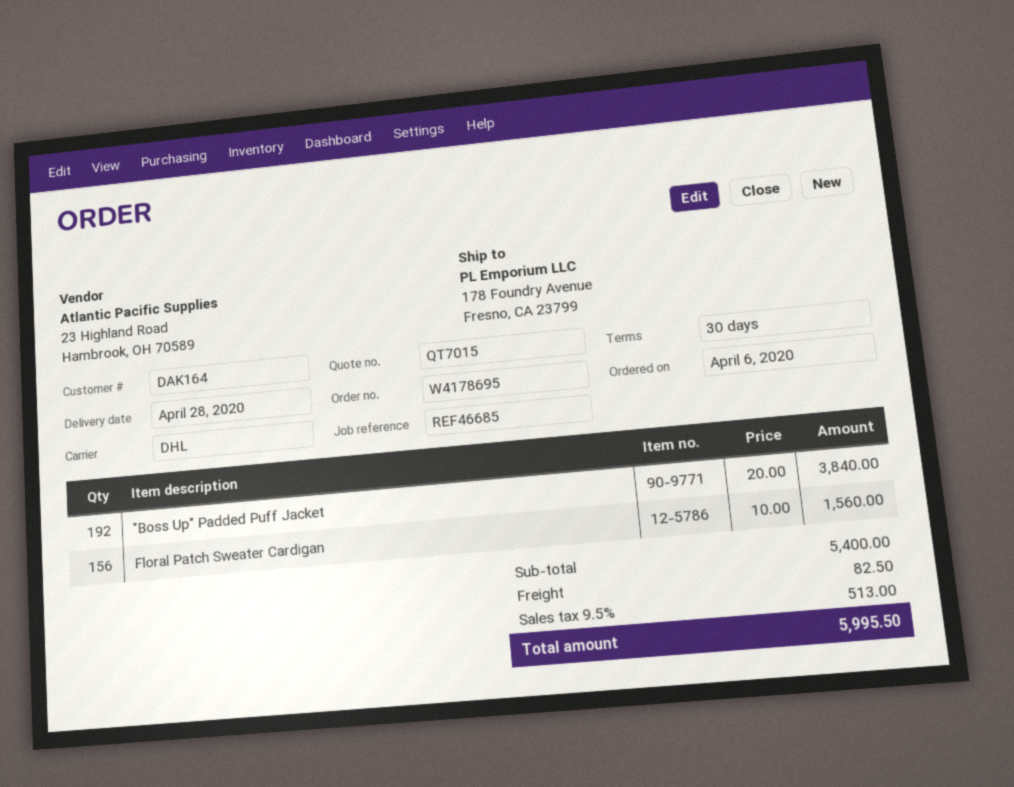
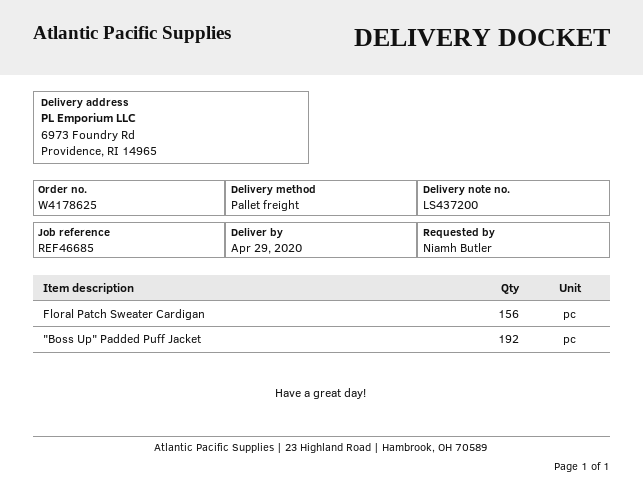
order number: W4178695 -> W4178625
delivery date: 2020-04-28 -> 2020-04-29
shipping method: DHL -> pallet freight
ship to: 178 Foundry Avenue, Fresno, CA 23799 -> 6973 Foundry Rd, Providence, RI 14965

